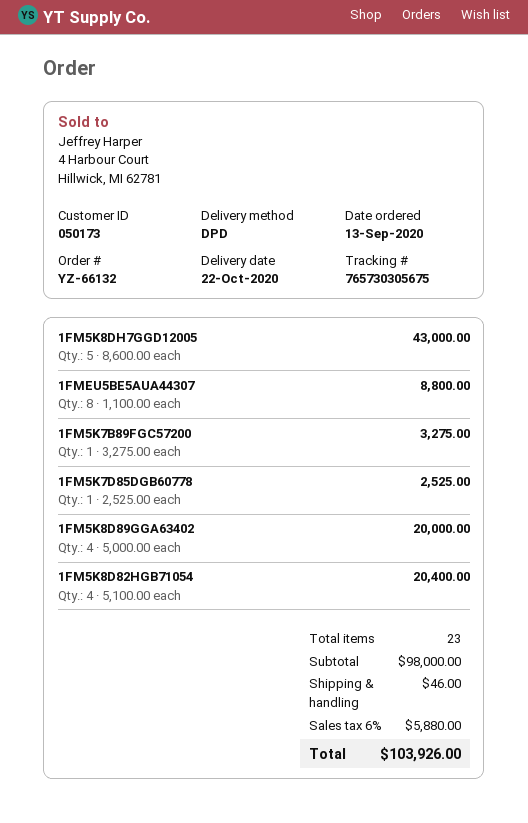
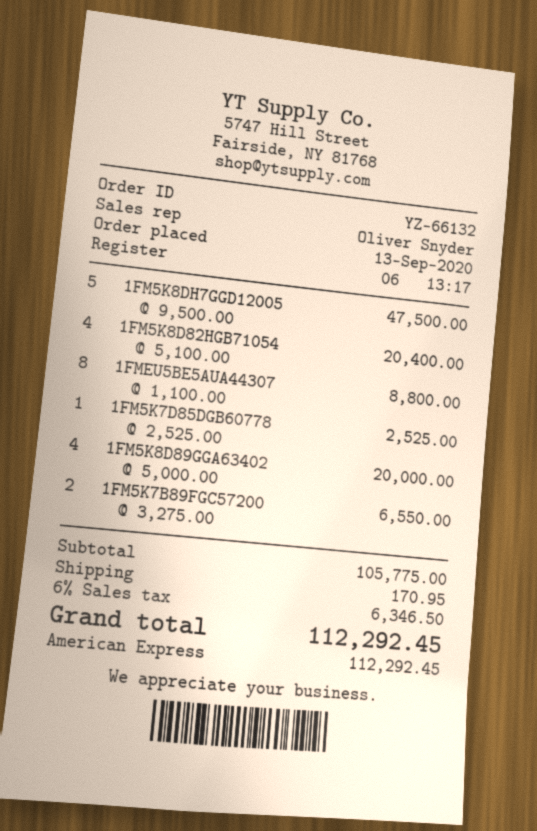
1FM5K8DH7GGD12005: 5 x 8600.00 = 43000.00 -> 5 x 9500.00 = 47500.00
1FM5K7B89FGC57200: 1 x 3275.00 = 3275.00 -> 2 x 3275.00 = 6550.00
subtotal: 98000.00 -> 105775.00
shipping: 46.00 -> 170.95
tax: 6% = 5880.00 -> 6% = 6346.50
total: 103926.00 -> 112292.45

